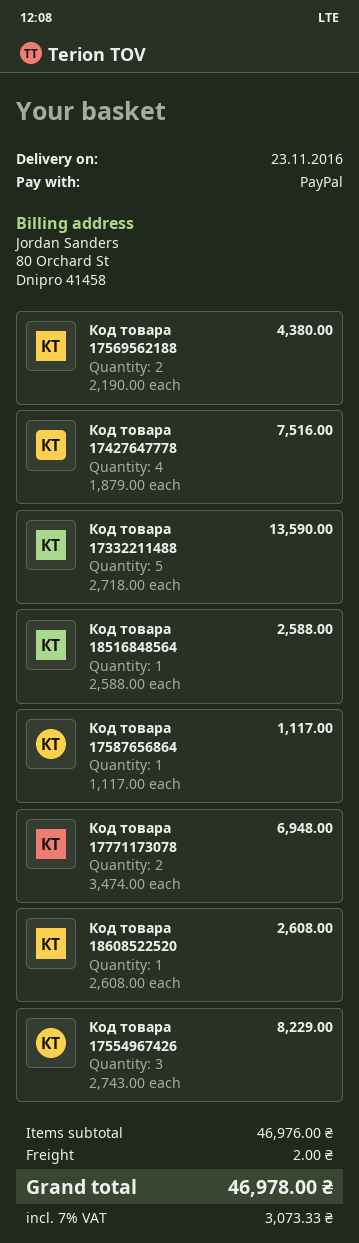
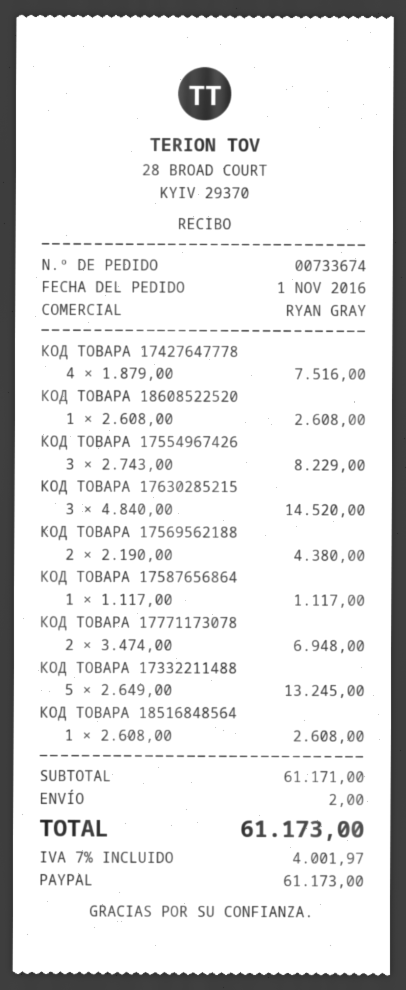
Код товара 17332211488: 5 x 2718.00 = 13590.00 -> 5 x 2649.00 = 13245.00
Код товара 18516848564: 1 x 2588.00 = 2588.00 -> 1 x 2608.00 = 2608.00
КОД ТОВАРА 17630285215: none -> 3 x 4840.00 = 14520.00
subtotal: 46976.00 -> 61171.00
tax: 7% = 3073.33 -> 7% = 4001.97
total: 46978.00 -> 61173.00

